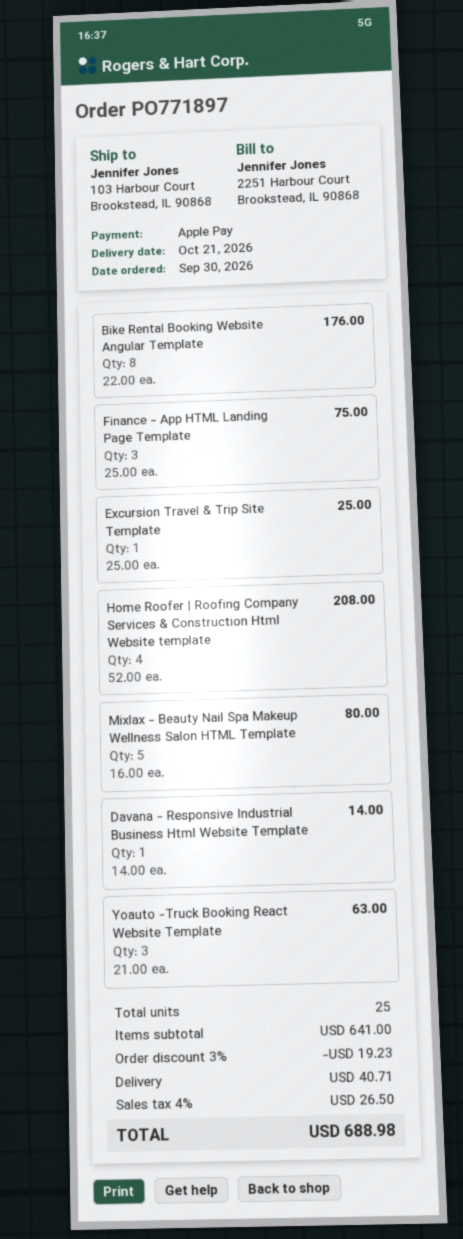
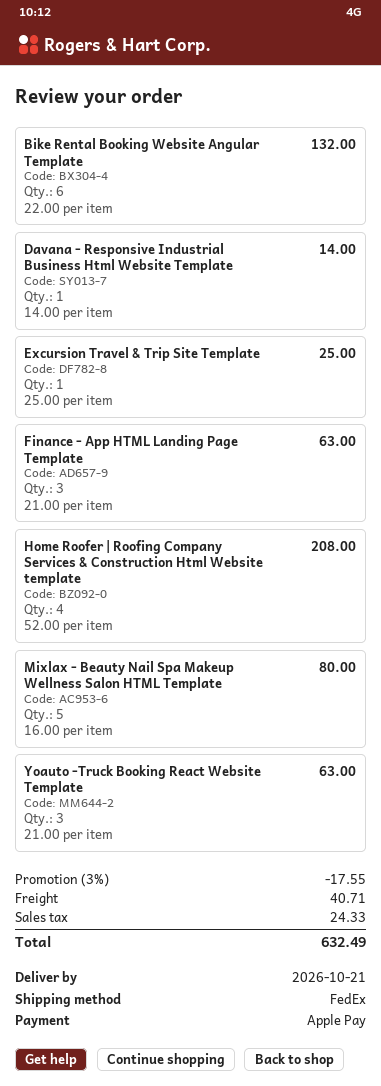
Bike Rental Booking Website Angular Template: 8 x 22.00 = 176.00 -> 6 x 22.00 = 132.00
Finance - App HTML Landing Page Template: 3 x 25.00 = 75.00 -> 3 x 21.00 = 63.00
discount: 3% = 19.23 -> 3% = 17.55
tax: 26.50 -> 24.33
total: 688.98 -> 632.49

